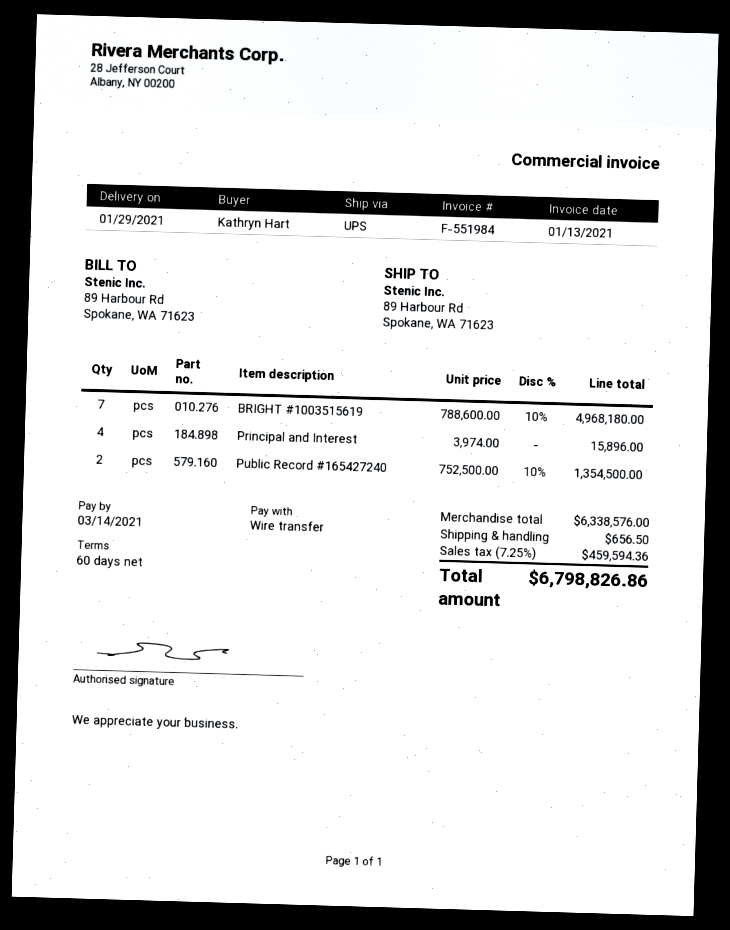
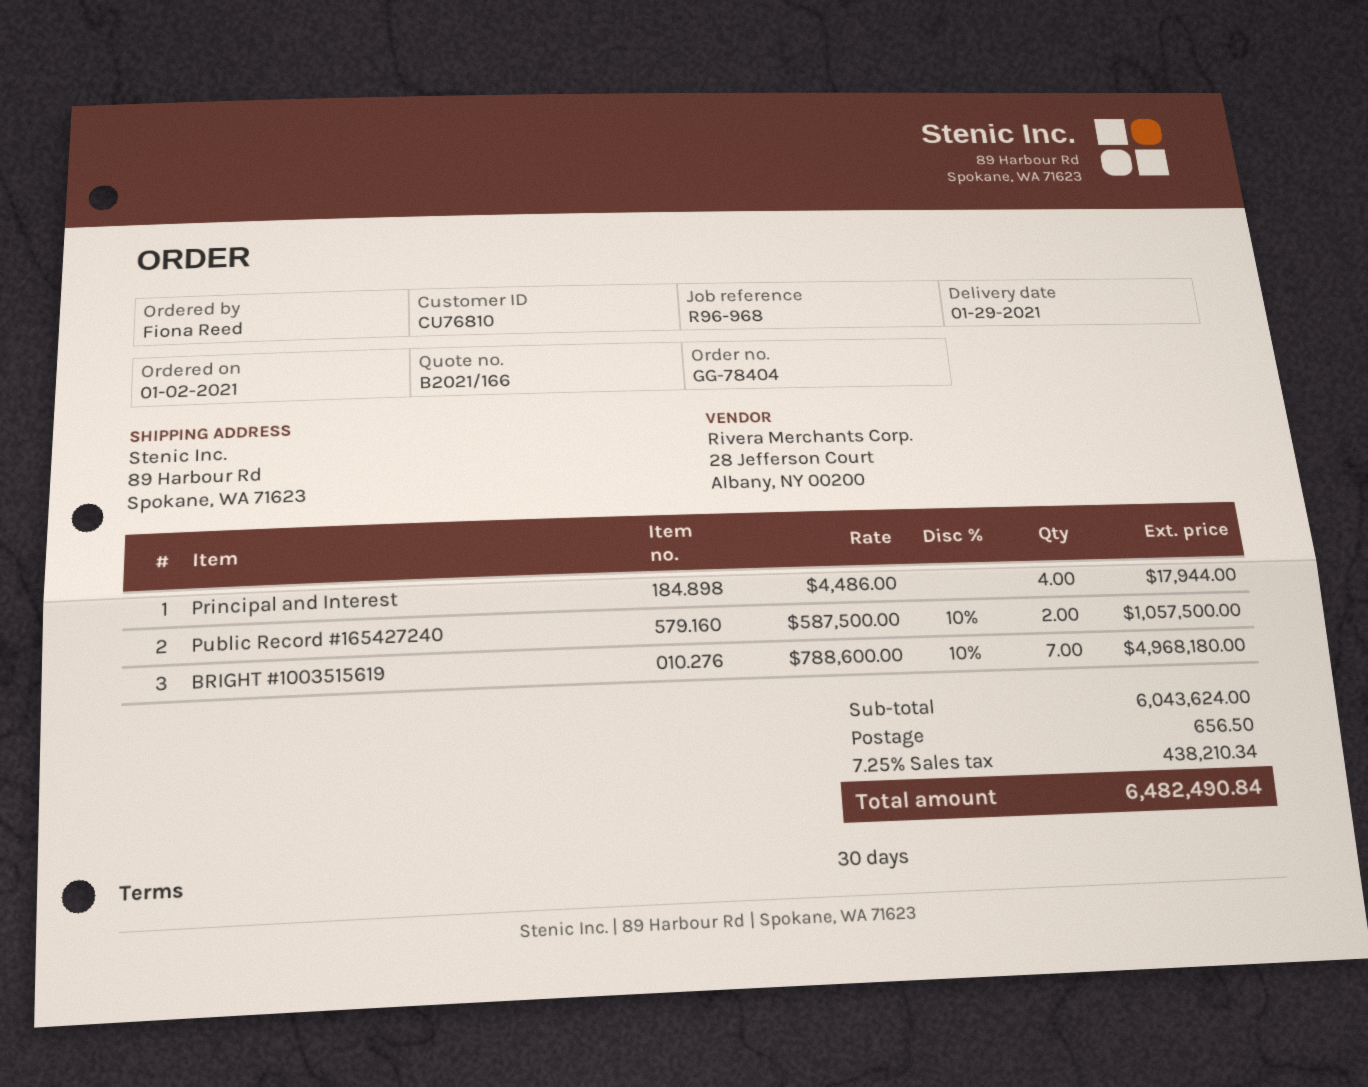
payment terms: 60 days -> 30 days
ordered by: Kathryn Hart -> Fiona Reed
Principal and Interest: 4 x 3974.00 = 15896.00 -> 4 x 4486.00 = 17944.00
Public Record #165427240: 2 x 752500.00 - 10% = 1354500.00 -> 2 x 587500.00 - 10% = 1057500.00
subtotal: 6338576.00 -> 6043624.00
tax: 7.25% = 459594.36 -> 7.25% = 438210.34
total: 6798826.86 -> 6482490.84

